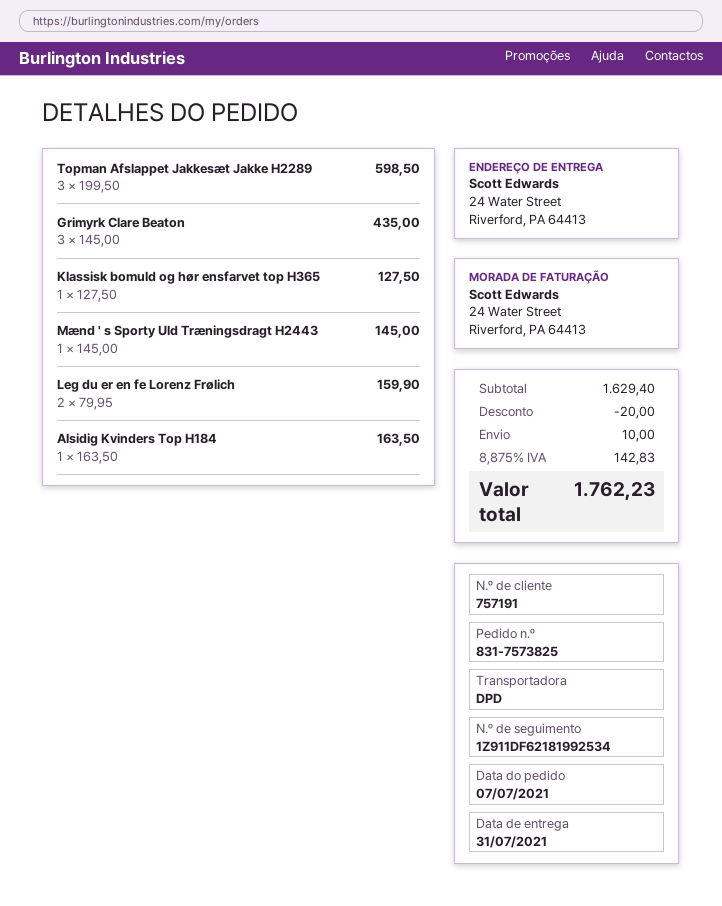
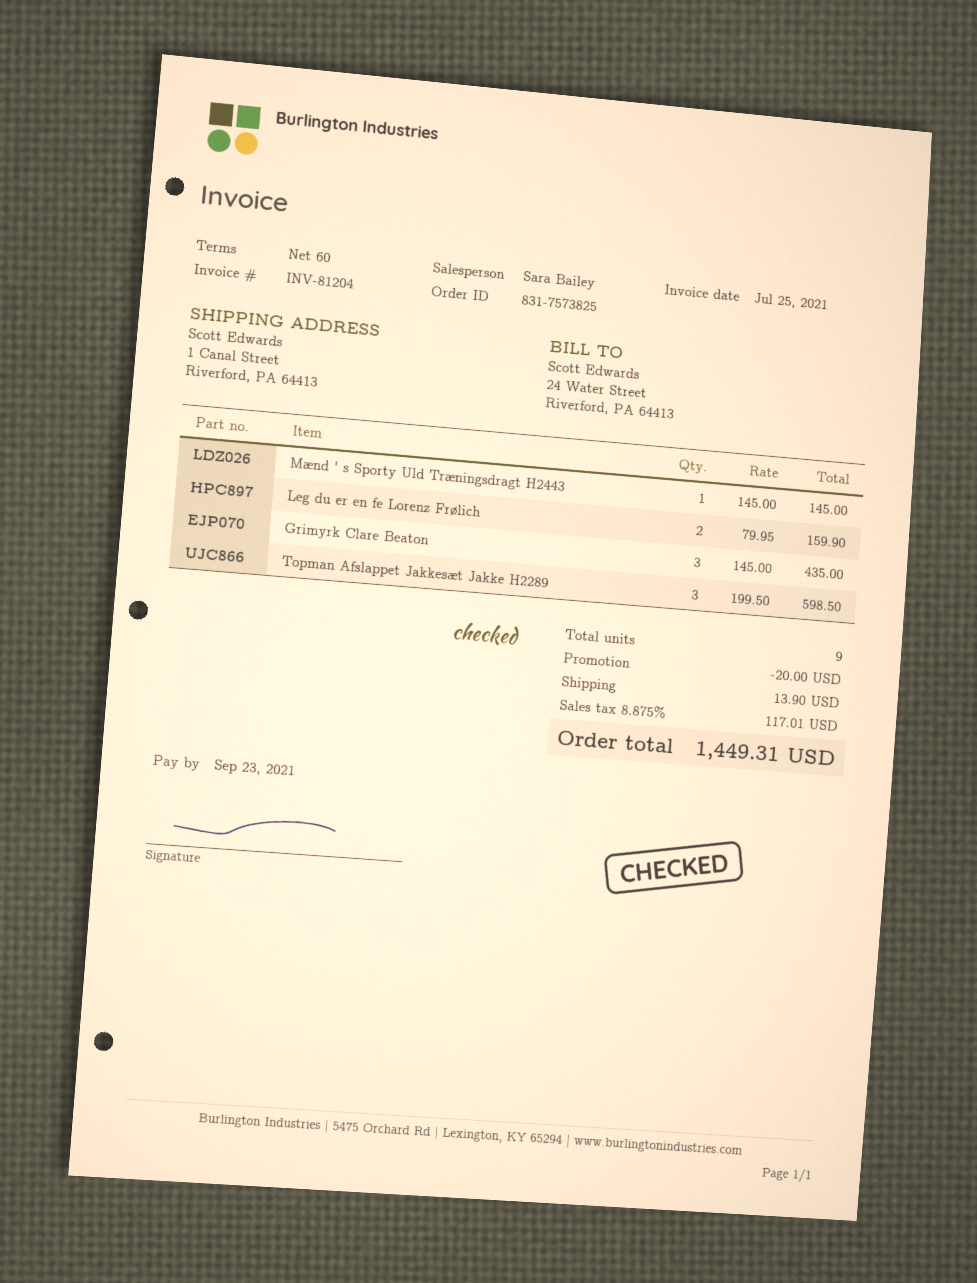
ship to: 24 Water Street, Riverford, PA 64413 -> 1 Canal Street, Riverford, PA 64413
Klassisk bomuld og hør ensfarvet top H365: 1 x 127.50 = 127.50 -> none
Alsidig Kvinders Top H184: 1 x 163.50 = 163.50 -> none
shipping: 10.00 -> 13.90
tax: 8.875% = 142.83 -> 8.875% = 117.01
total: 1762.23 -> 1449.31

